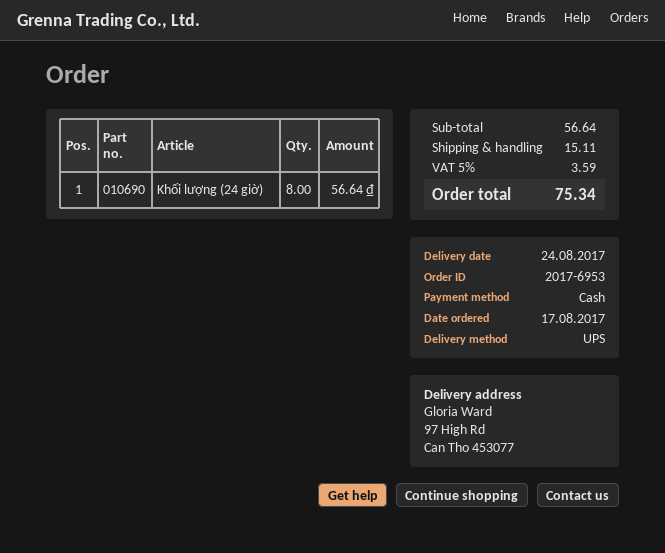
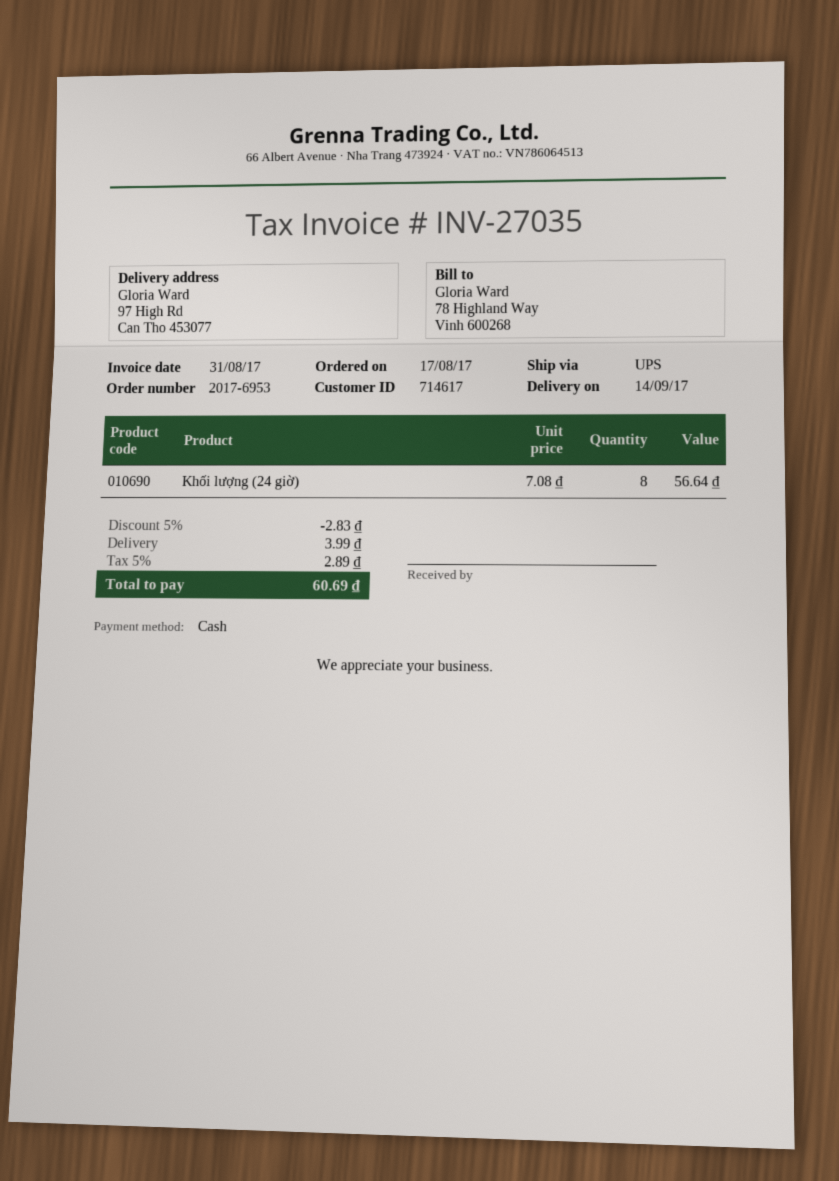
delivery date: 2017-08-24 -> 2017-09-14
discount: none -> 5% = 2.83
shipping: 15.11 -> 3.99
tax: 5% = 3.59 -> 5% = 2.89
total: 75.34 -> 60.69

